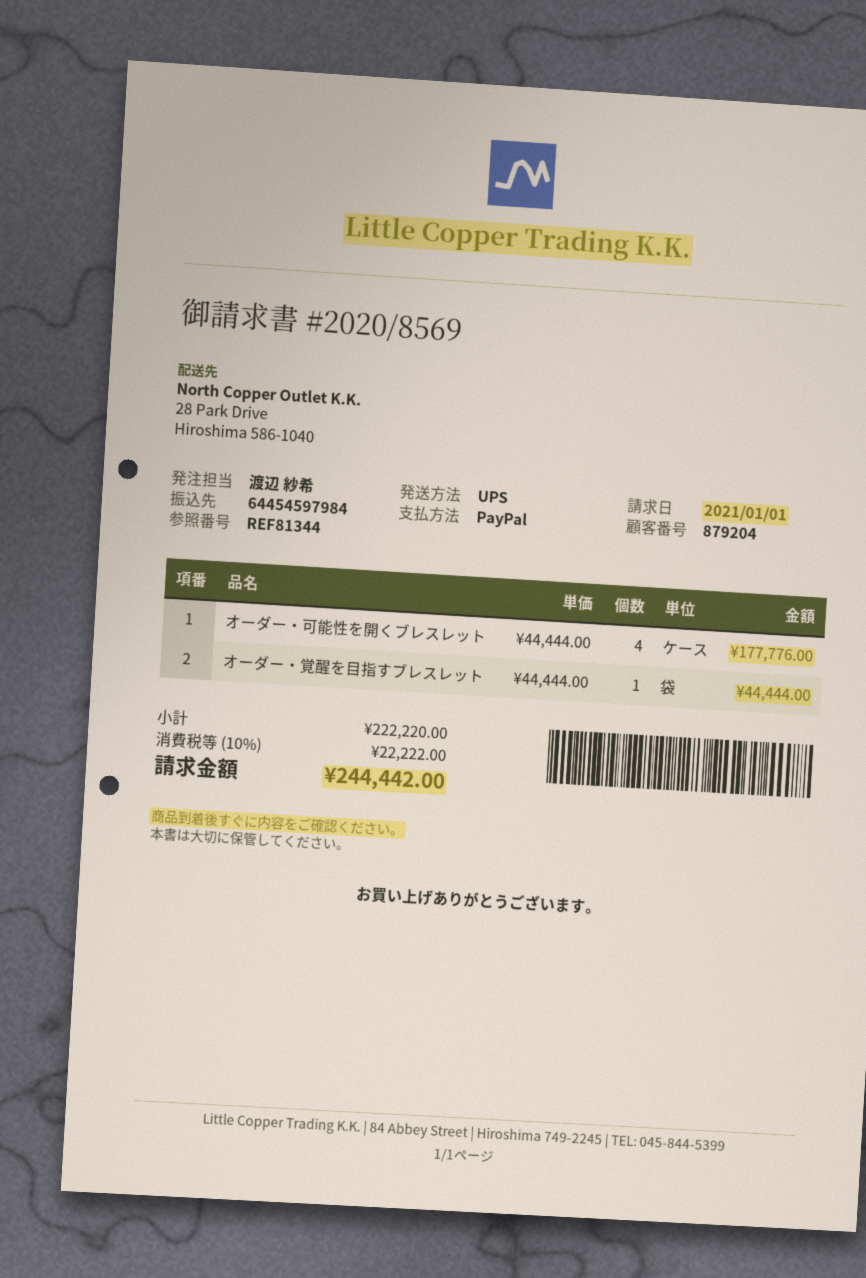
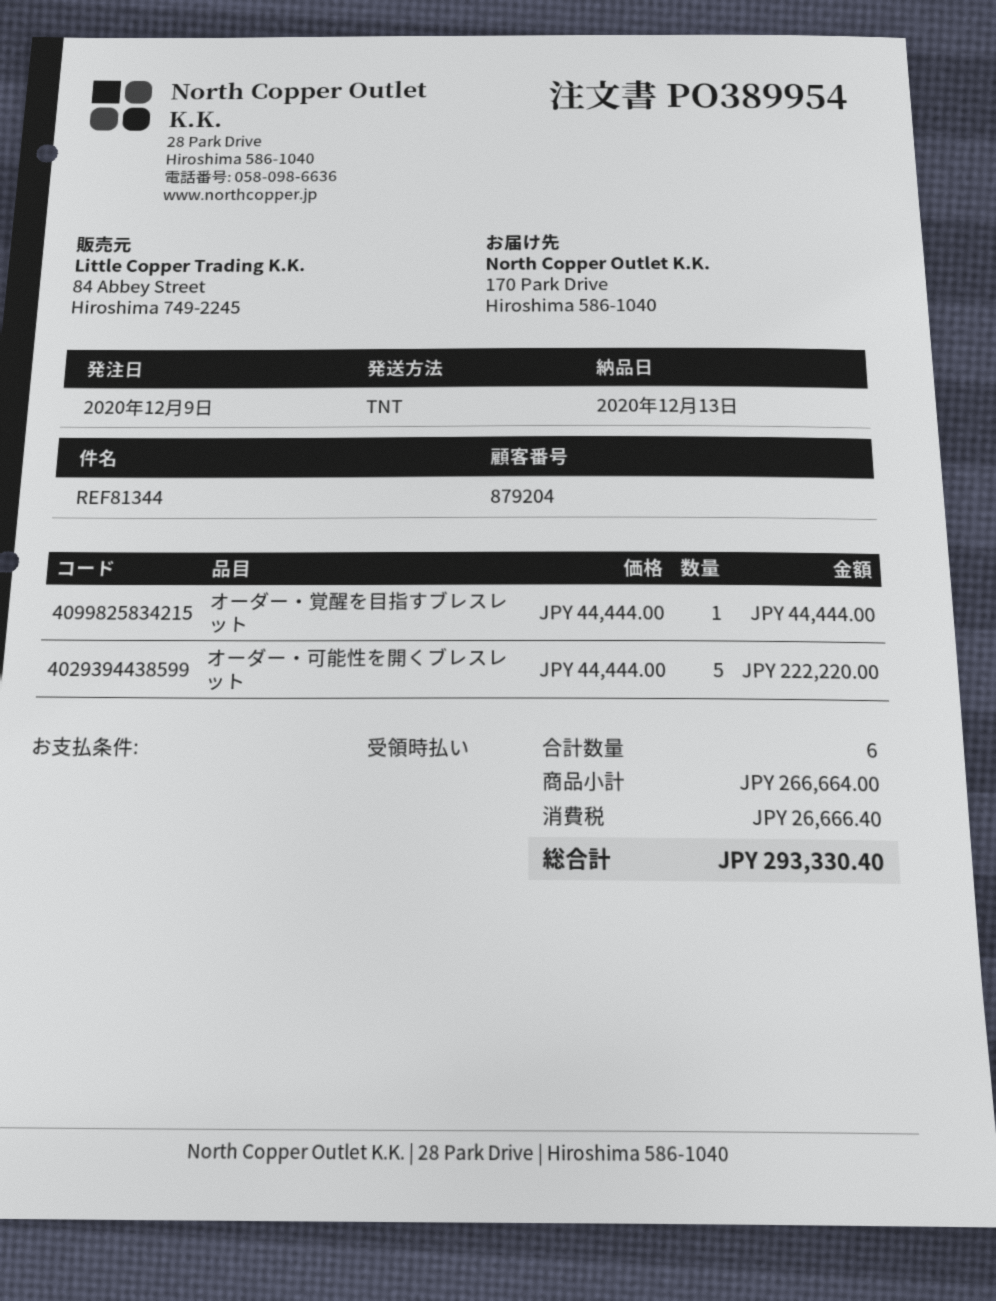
shipping method: UPS -> TNT
ship to: 28 Park Drive, Hiroshima 586-1040 -> 170 Park Drive, Hiroshima 586-1040
オーダー・可能性を開くブレスレット: 4 x 44444.00 = 177776.00 -> 5 x 44444.00 = 222220.00
subtotal: 222220.00 -> 266664.00
tax: 22222.00 -> 26666.40
total: 244442.00 -> 293330.40

